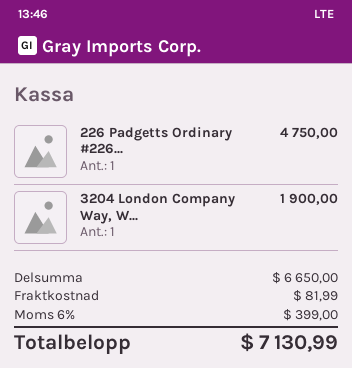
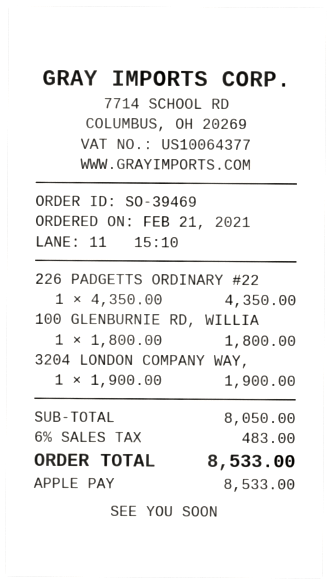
226 Padgetts Ordinary #226...: 1 for 4750.00 -> 1 for 4350.00
100 GLENBURNIE RD, WILLIA: none -> 1 for 1800.00
subtotal: 6650.00 -> 8050.00
shipping: 81.99 -> none
tax: 6% = 399.00 -> 6% = 483.00
total: 7130.99 -> 8533.00

